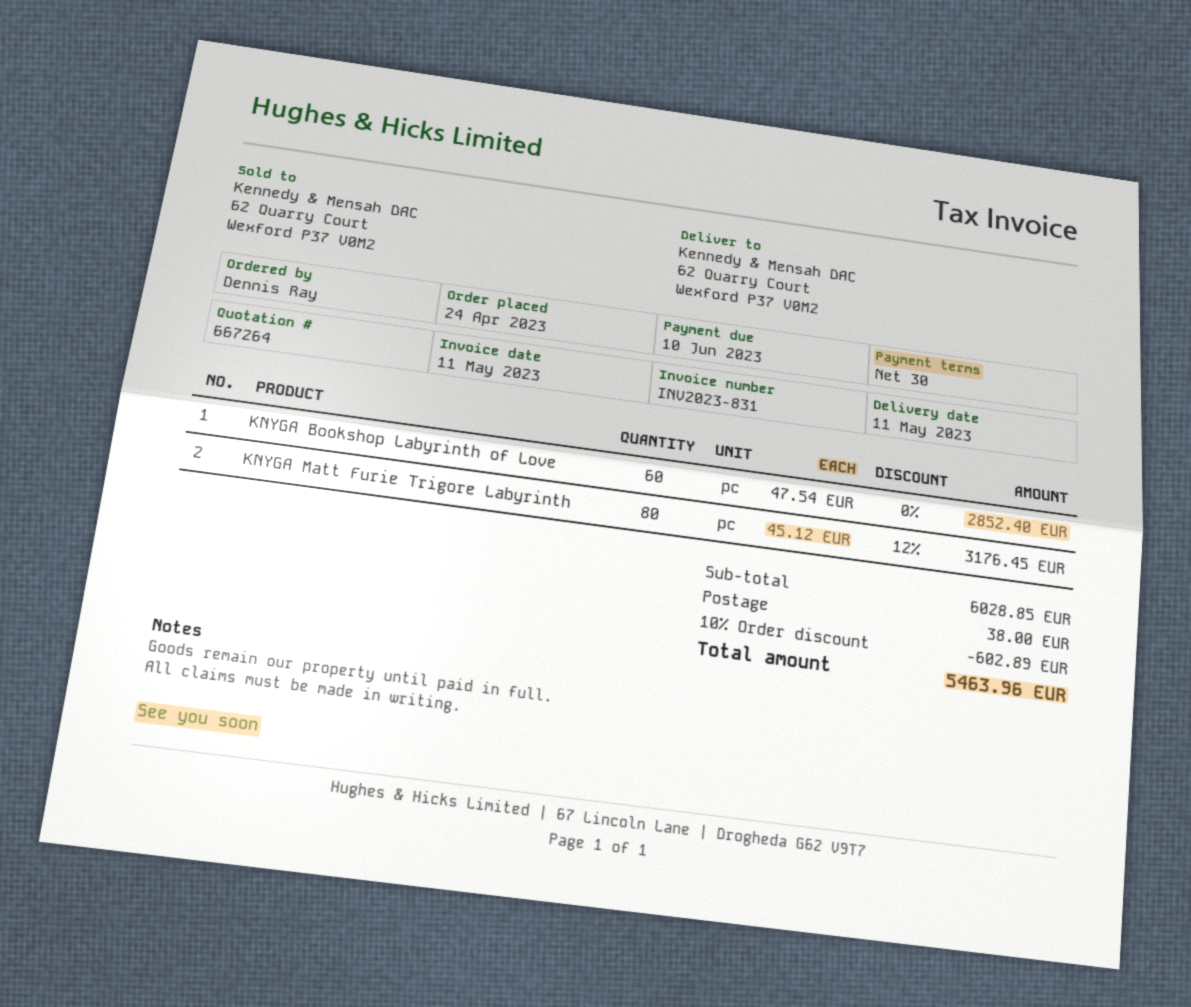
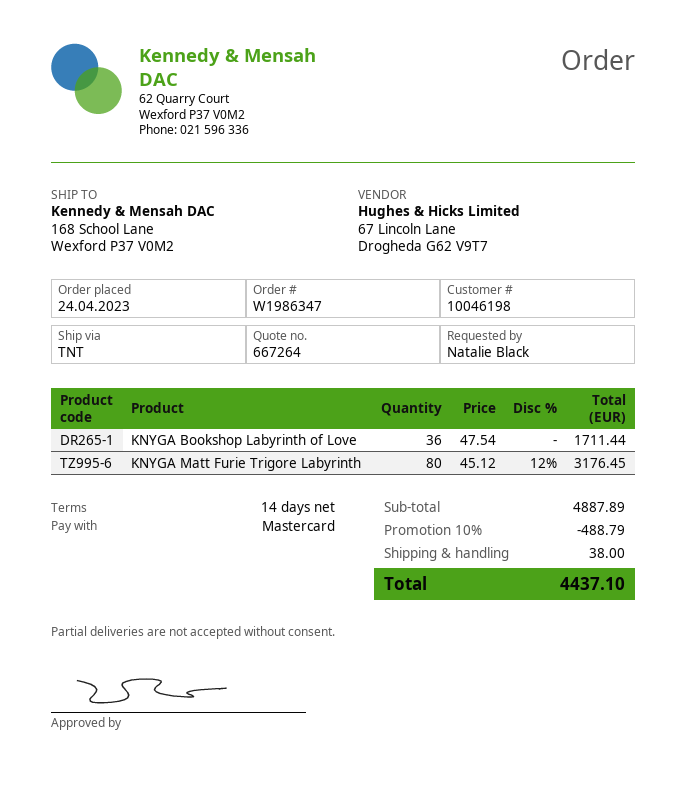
payment terms: 30 days -> 14 days
ordered by: Dennis Ray -> Natalie Black
ship to: 62 Quarry Court, Wexford P37 V0M2 -> 168 School Lane, Wexford P37 V0M2
KNYGA Bookshop Labyrinth of Love: 60 x 47.54 = 2852.40 -> 36 x 47.54 = 1711.44
subtotal: 6028.85 -> 4887.89
discount: 10% = 602.89 -> 10% = 488.79
total: 5463.96 -> 4437.10

